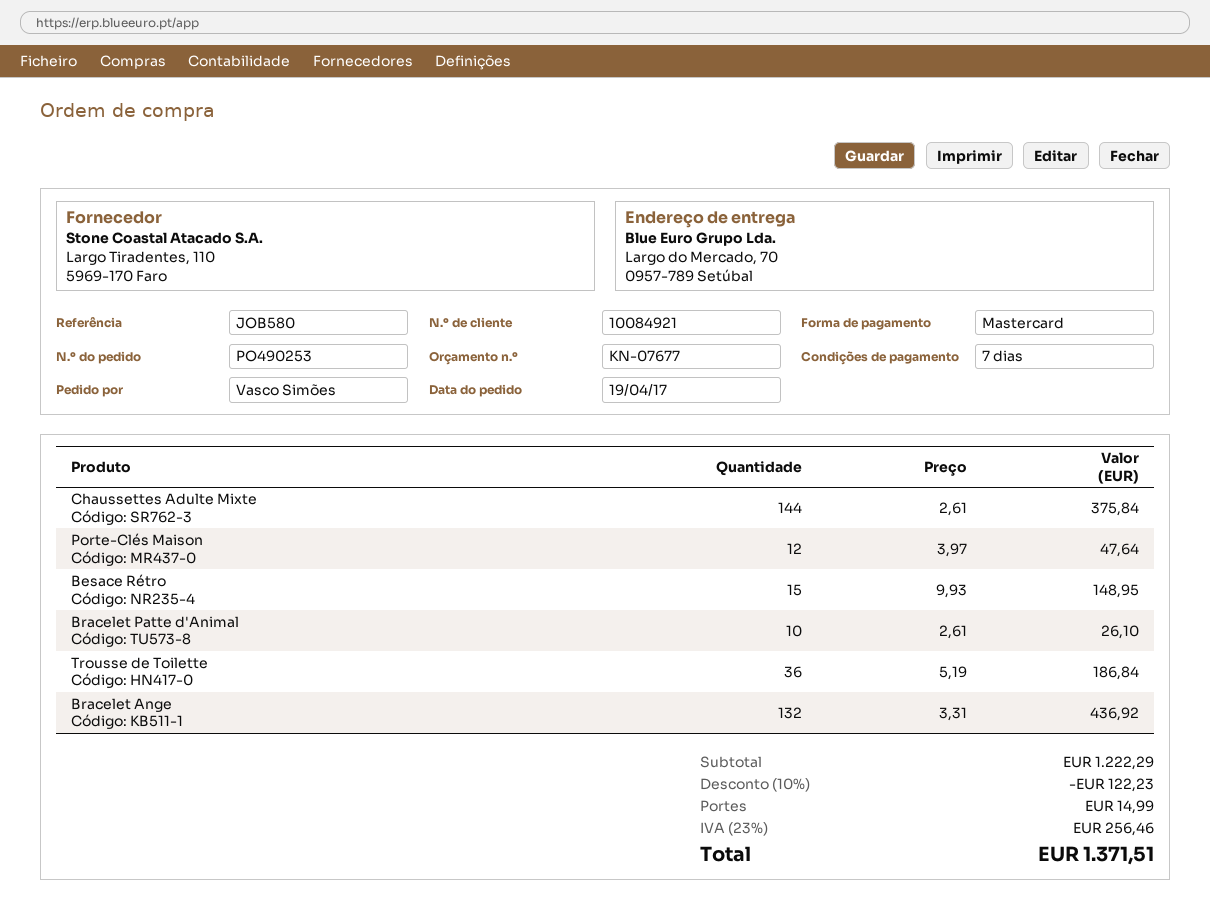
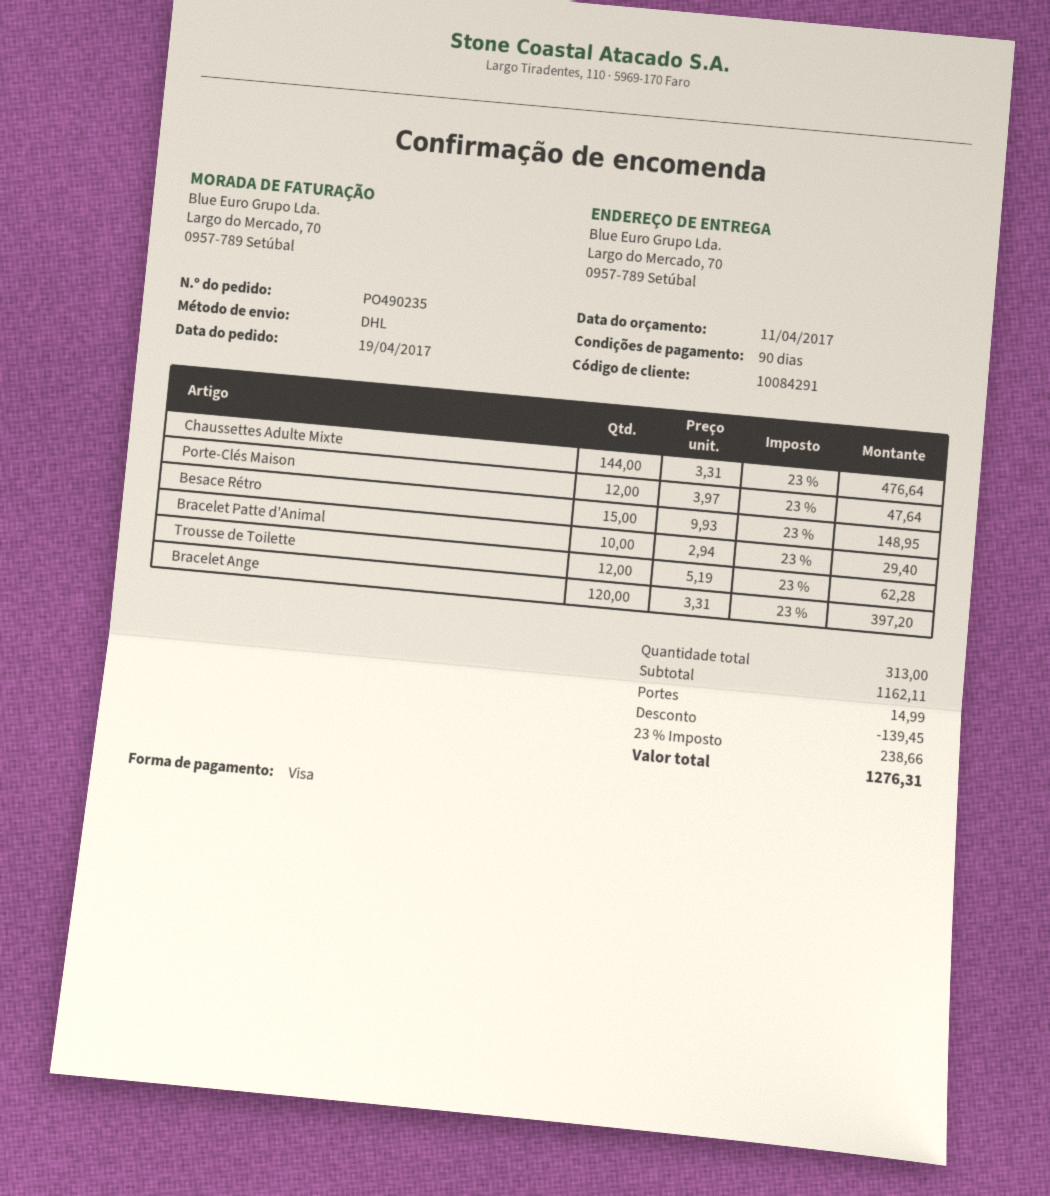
order number: PO490253 -> PO490235
payment terms: 7 days -> 90 days
customer number: 10084921 -> 10084291
payment method: Mastercard -> Visa
Chaussettes Adulte Mixte: 144 x 2.61 = 375.84 -> 144 x 3.31 = 476.64
Bracelet Patte d'Animal: 10 x 2.61 = 26.10 -> 10 x 2.94 = 29.40
Trousse de Toilette: 36 x 5.19 = 186.84 -> 12 x 5.19 = 62.28
Bracelet Ange: 132 x 3.31 = 436.92 -> 120 x 3.31 = 397.20
subtotal: 1222.29 -> 1162.11
discount: 122.23 -> 139.45
tax: 23% = 256.46 -> 23% = 238.66
total: 1371.51 -> 1276.31

